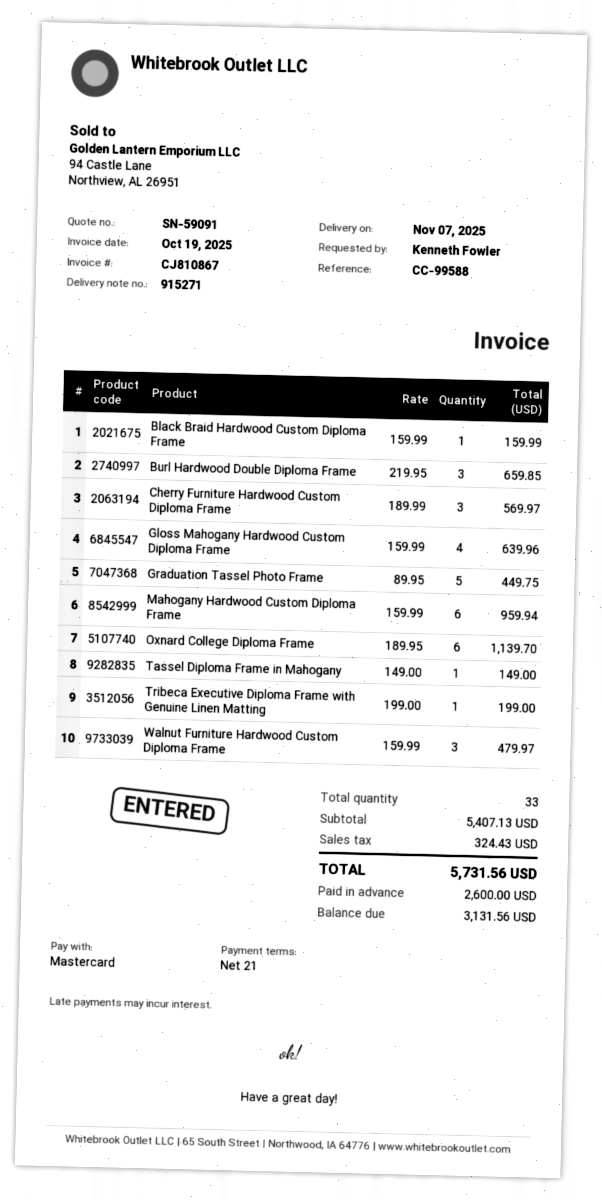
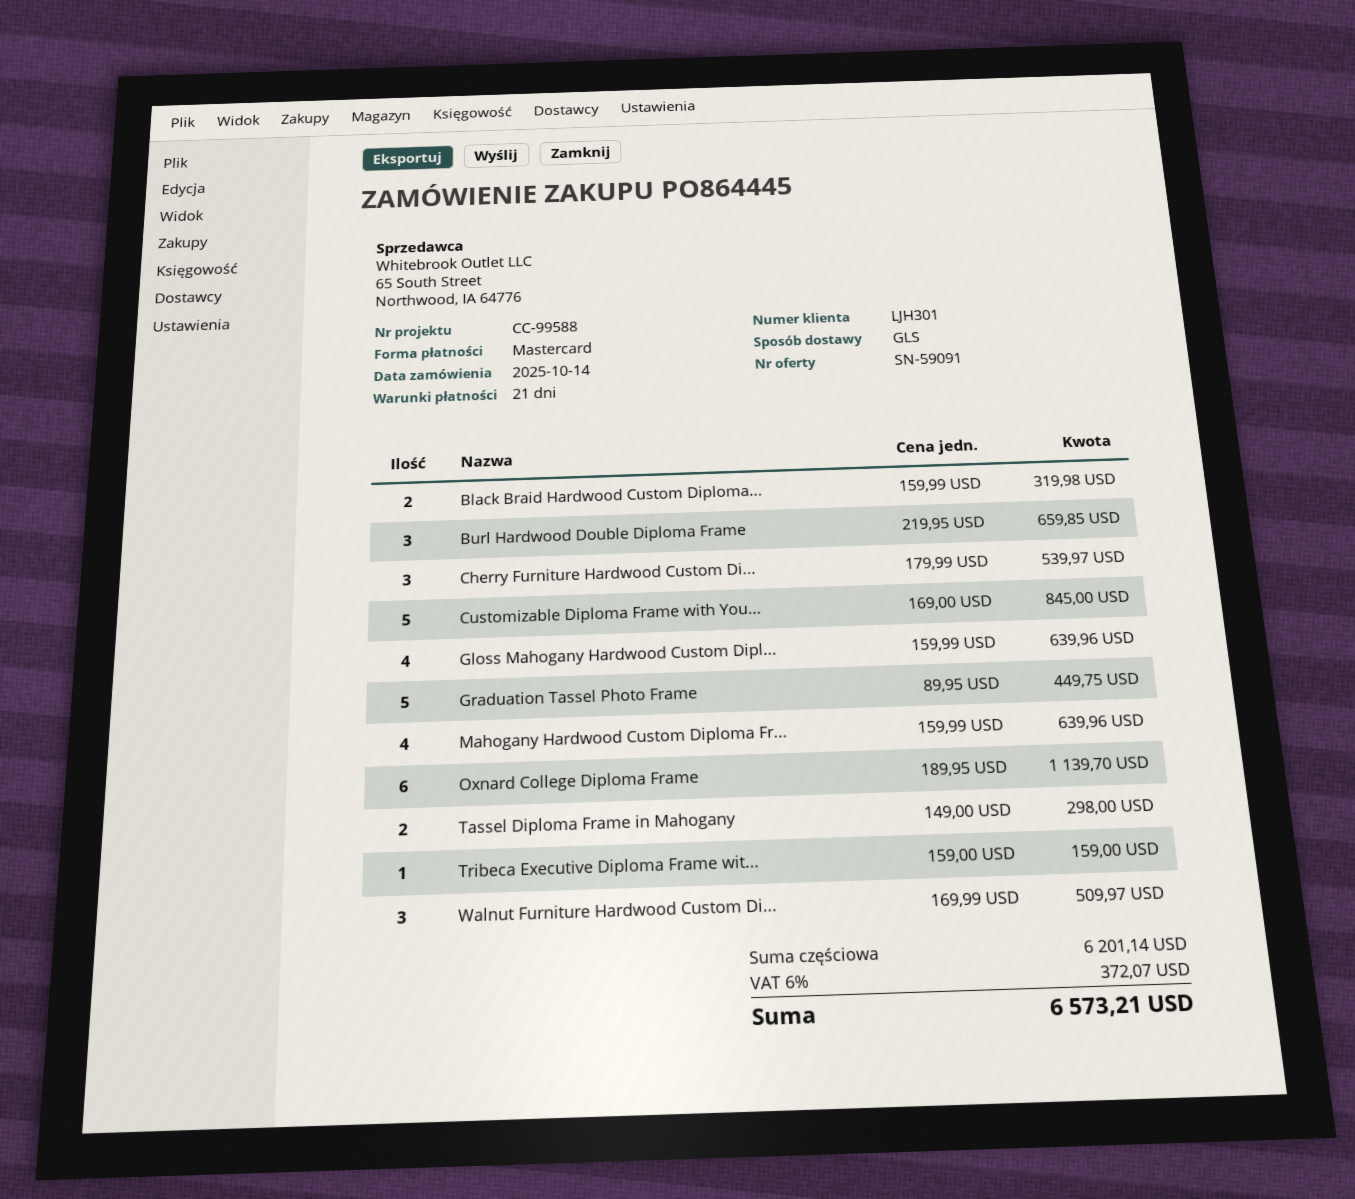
Black Braid Hardwood Custom Diploma Frame: 1 x 159.99 = 159.99 -> 2 x 159.99 = 319.98
Cherry Furniture Hardwood Custom Diploma Frame: 3 x 189.99 = 569.97 -> 3 x 179.99 = 539.97
Mahogany Hardwood Custom Diploma Frame: 6 x 159.99 = 959.94 -> 4 x 159.99 = 639.96
Tassel Diploma Frame in Mahogany: 1 x 149.00 = 149.00 -> 2 x 149.00 = 298.00
Tribeca Executive Diploma Frame with Genuine Linen Matting: 1 x 199.00 = 199.00 -> 1 x 159.00 = 159.00
Walnut Furniture Hardwood Custom Diploma Frame: 3 x 159.99 = 479.97 -> 3 x 169.99 = 509.97
Customizable Diploma Frame with You...: none -> 5 x 169.00 = 845.00
subtotal: 5407.13 -> 6201.14
tax: 324.43 -> 372.07
total: 5731.56 -> 6573.21

